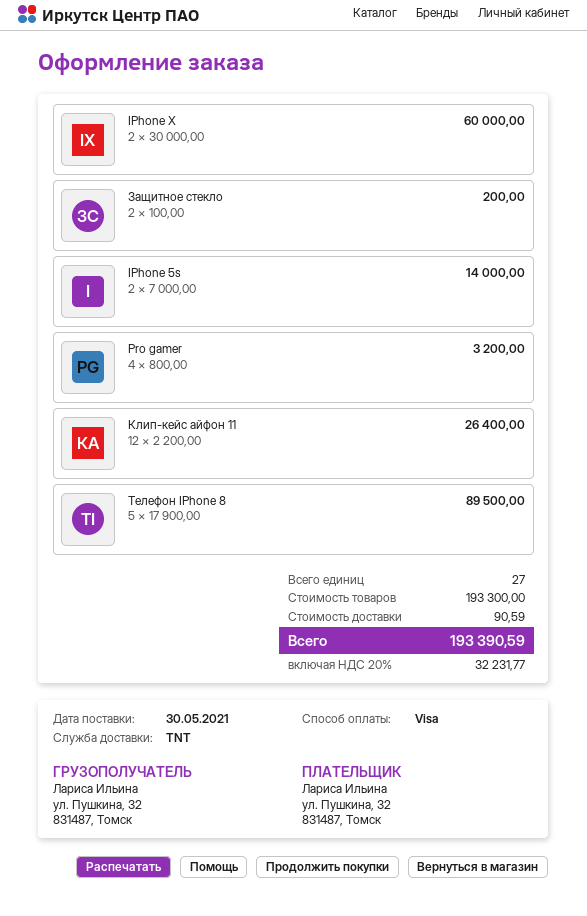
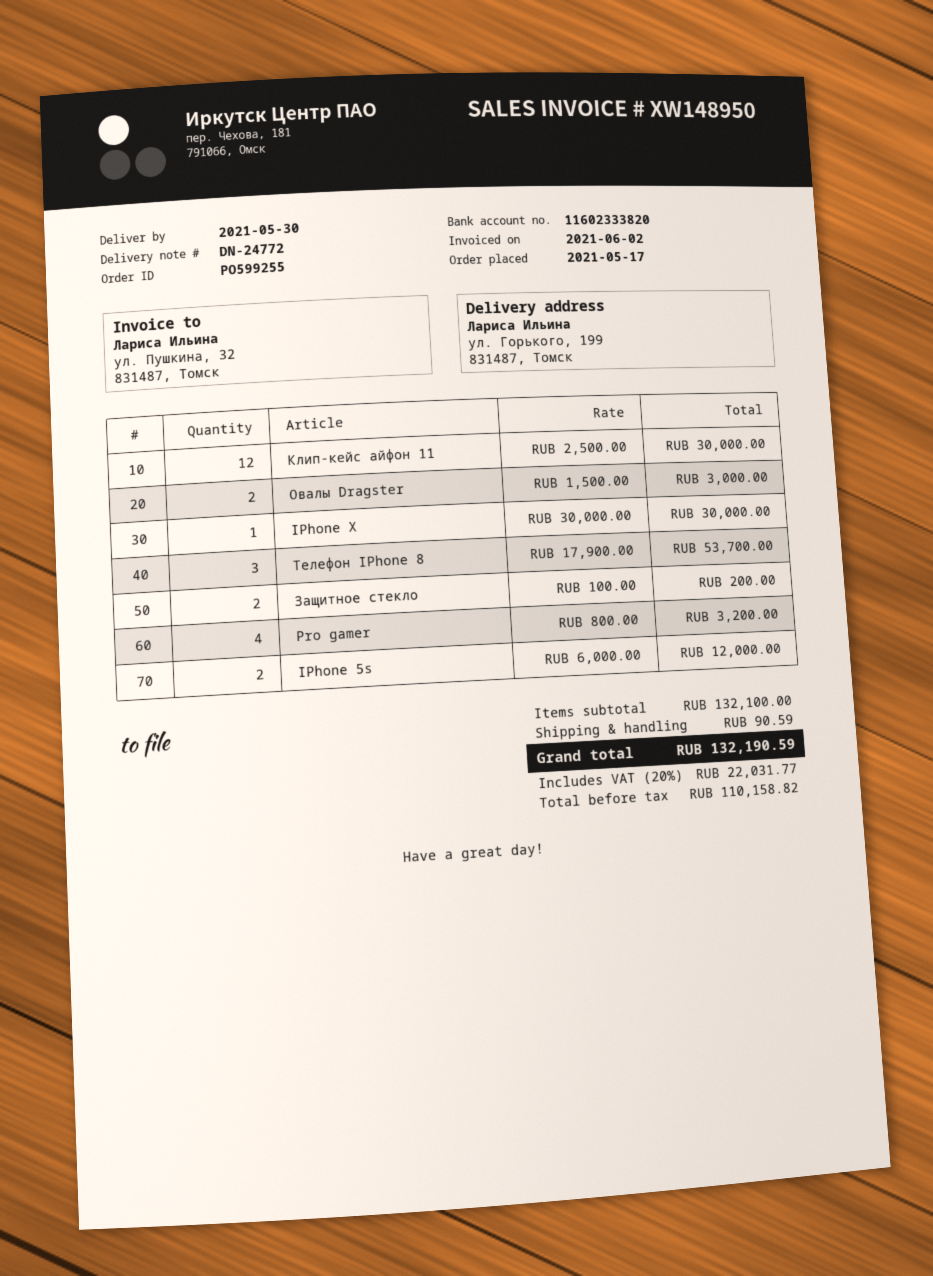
ship to: ул. Пушкина, 32, 831487, Томск -> ул. Горького, 199, 831487, Томск
IPhone X: 2 x 30000.00 = 60000.00 -> 1 x 30000.00 = 30000.00
IPhone 5s: 2 x 7000.00 = 14000.00 -> 2 x 6000.00 = 12000.00
Клип-кейс айфон 11: 12 x 2200.00 = 26400.00 -> 12 x 2500.00 = 30000.00
Телефон IPhone 8: 5 x 17900.00 = 89500.00 -> 3 x 17900.00 = 53700.00
Овалы Dragster: none -> 2 x 1500.00 = 3000.00
subtotal: 193300.00 -> 132100.00
tax: 20% = 32231.77 -> 20% = 22031.77
total: 193390.59 -> 132190.59

